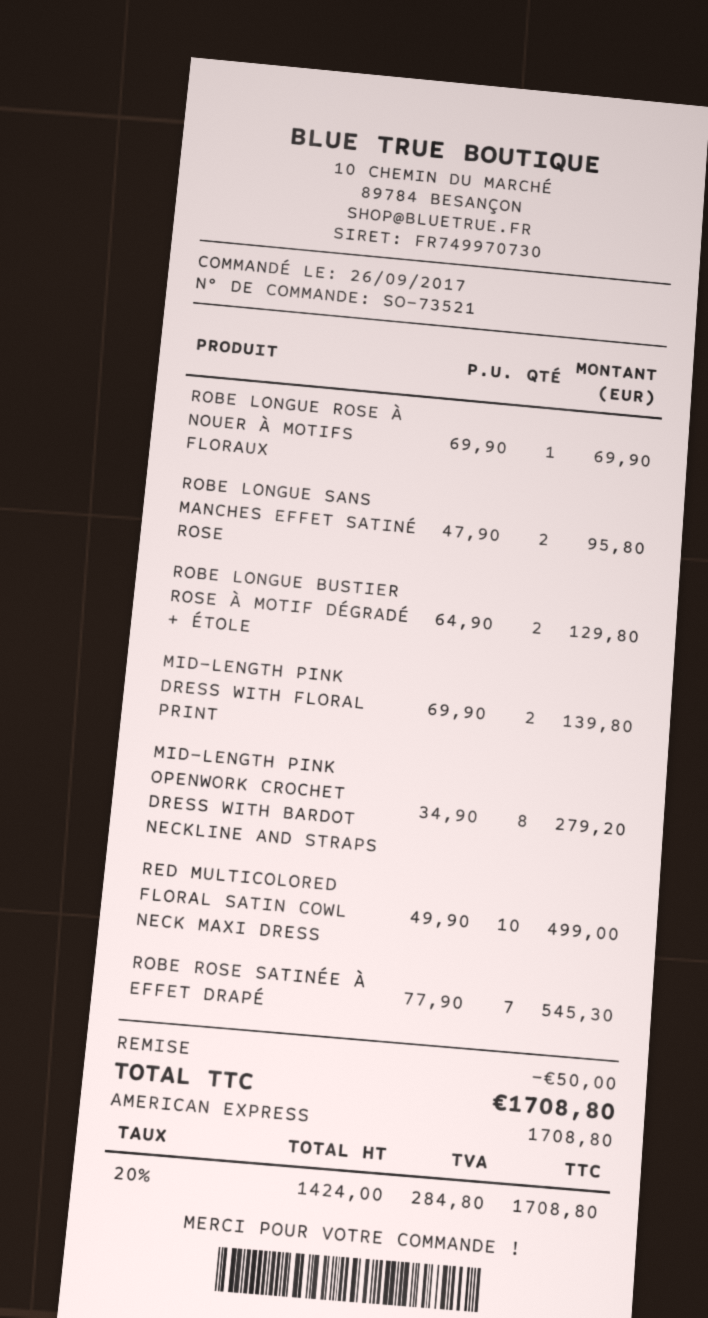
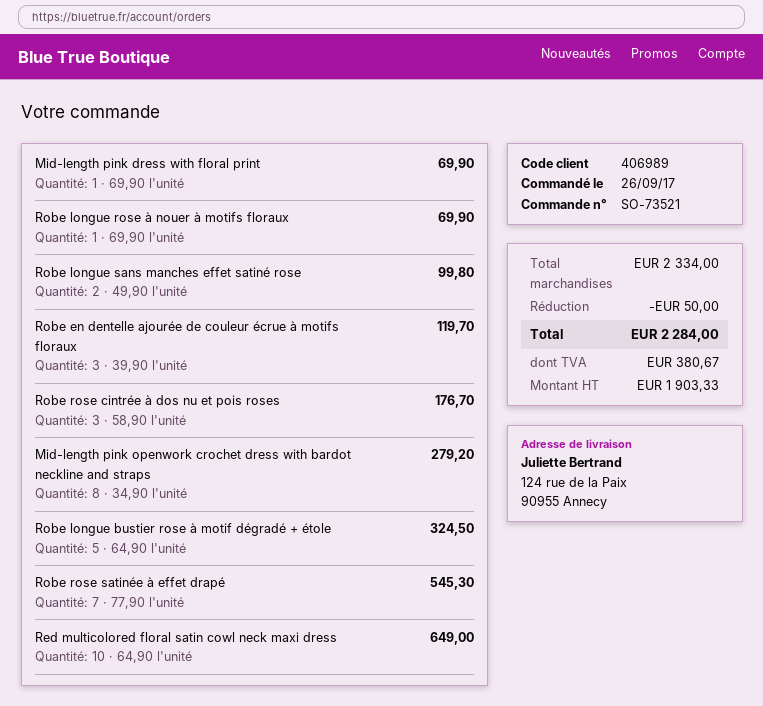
ROBE LONGUE SANS MANCHES EFFET SATINÉ ROSE: 2 x 47.90 = 95.80 -> 2 x 49.90 = 99.80
ROBE LONGUE BUSTIER ROSE À MOTIF DÉGRADÉ + ÉTOLE: 2 x 64.90 = 129.80 -> 5 x 64.90 = 324.50
MID-LENGTH PINK DRESS WITH FLORAL PRINT: 2 x 69.90 = 139.80 -> 1 x 69.90 = 69.90
RED MULTICOLORED FLORAL SATIN COWL NECK MAXI DRESS: 10 x 49.90 = 499.00 -> 10 x 64.90 = 649.00
Robe en dentelle ajourée de couleur écrue à motifs floraux: none -> 3 x 39.90 = 119.70
Robe rose cintrée à dos nu et pois roses: none -> 3 x 58.90 = 176.70
net: 1424.00 -> 1903.33
tax: 284.80 -> 380.67
total: 1708.80 -> 2284.00

